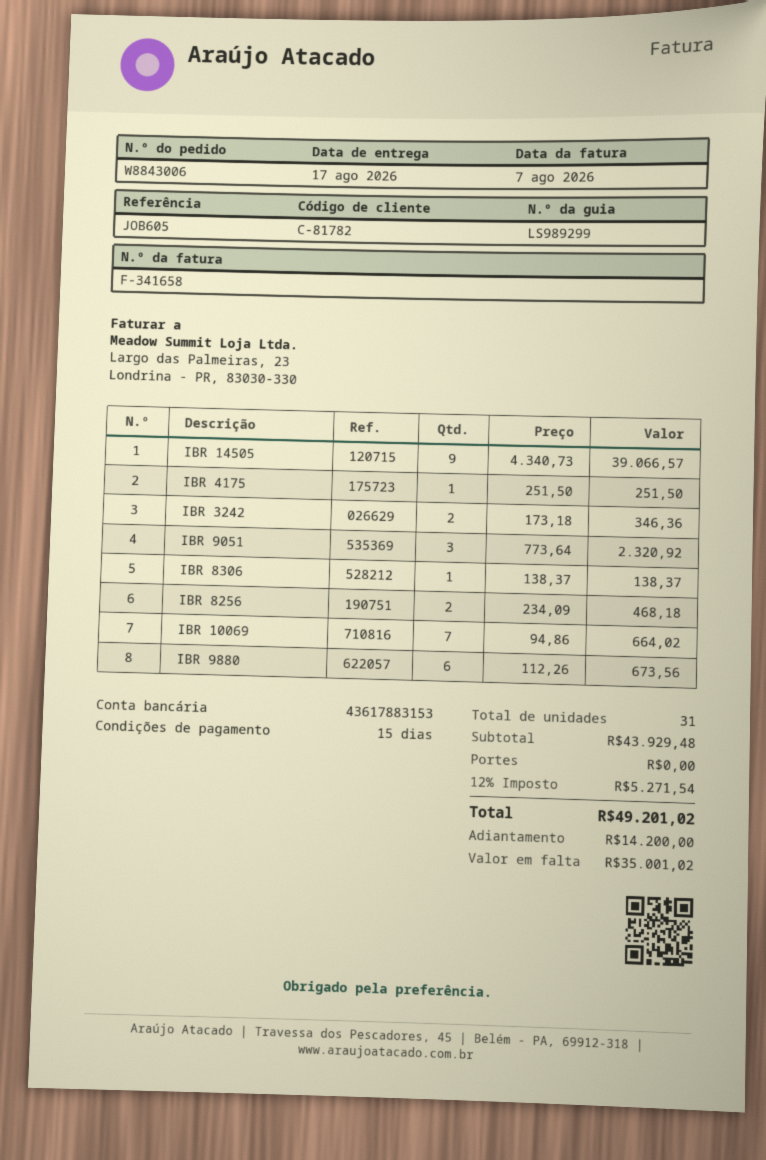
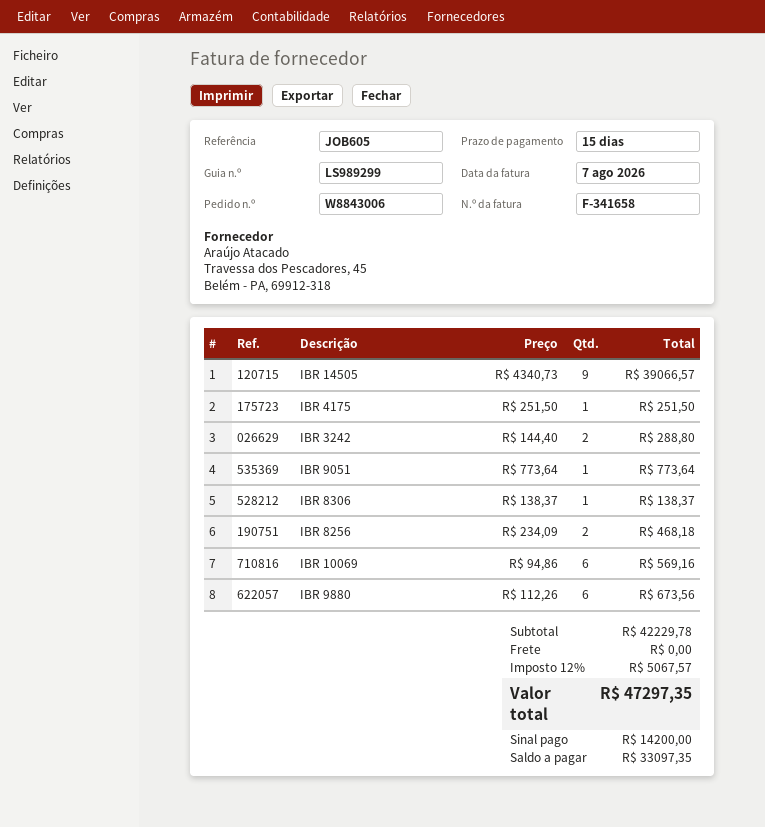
IBR 3242: 2 x 173.18 = 346.36 -> 2 x 144.40 = 288.80
IBR 9051: 3 x 773.64 = 2320.92 -> 1 x 773.64 = 773.64
IBR 10069: 7 x 94.86 = 664.02 -> 6 x 94.86 = 569.16
subtotal: 43929.48 -> 42229.78
tax: 12% = 5271.54 -> 12% = 5067.57
total: 49201.02 -> 47297.35
balance: 35001.02 -> 33097.35

